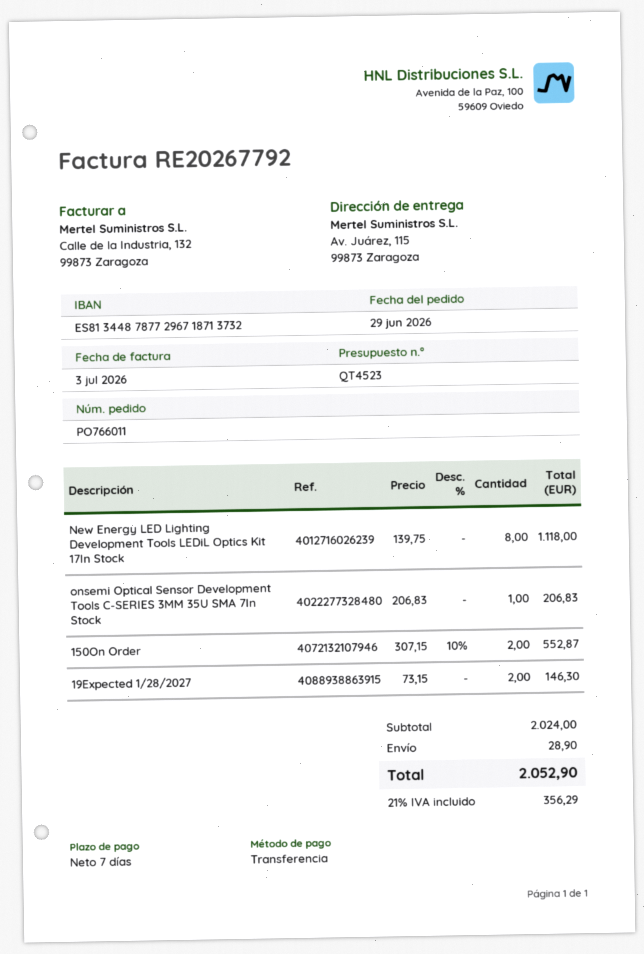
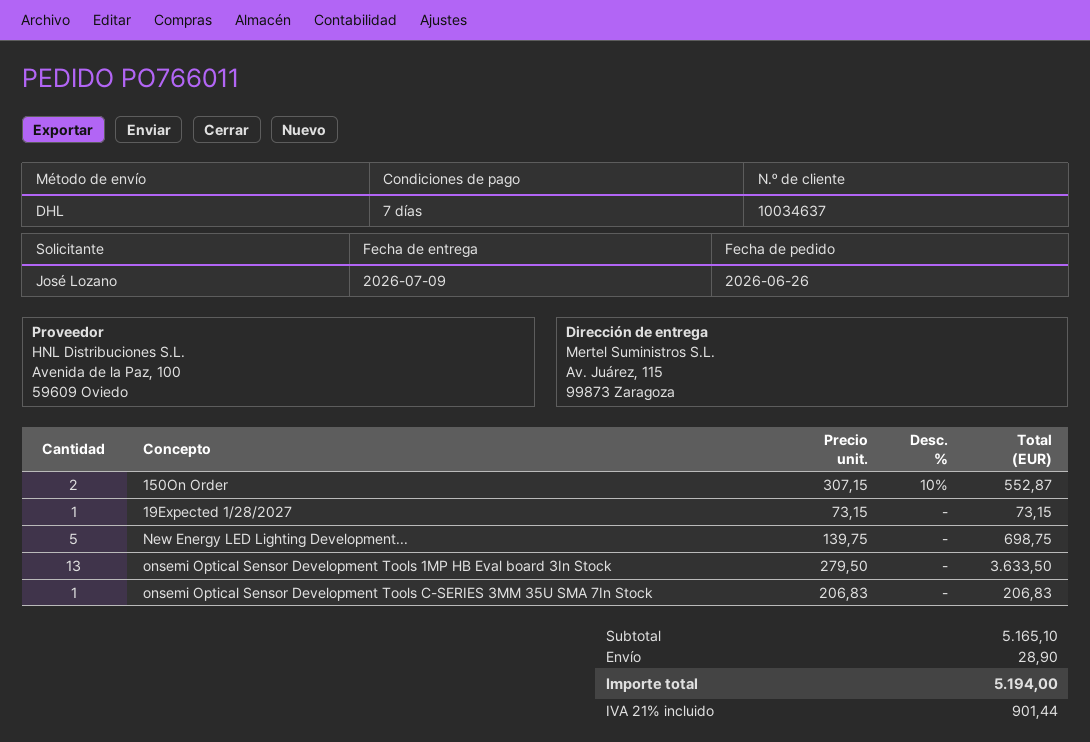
order date: 2026-06-29 -> 2026-06-26
New Energy LED Lighting Development Tools LEDiL Optics Kit 17In Stock: 8 x 139.75 = 1118.00 -> 5 x 139.75 = 698.75
19Expected 1/28/2027: 2 x 73.15 = 146.30 -> 1 x 73.15 = 73.15
onsemi Optical Sensor Development Tools 1MP HB Eval board 3In Stock: none -> 13 x 279.50 = 3633.50
subtotal: 2024.00 -> 5165.10
tax: 21% = 356.29 -> 21% = 901.44
total: 2052.90 -> 5194.00

